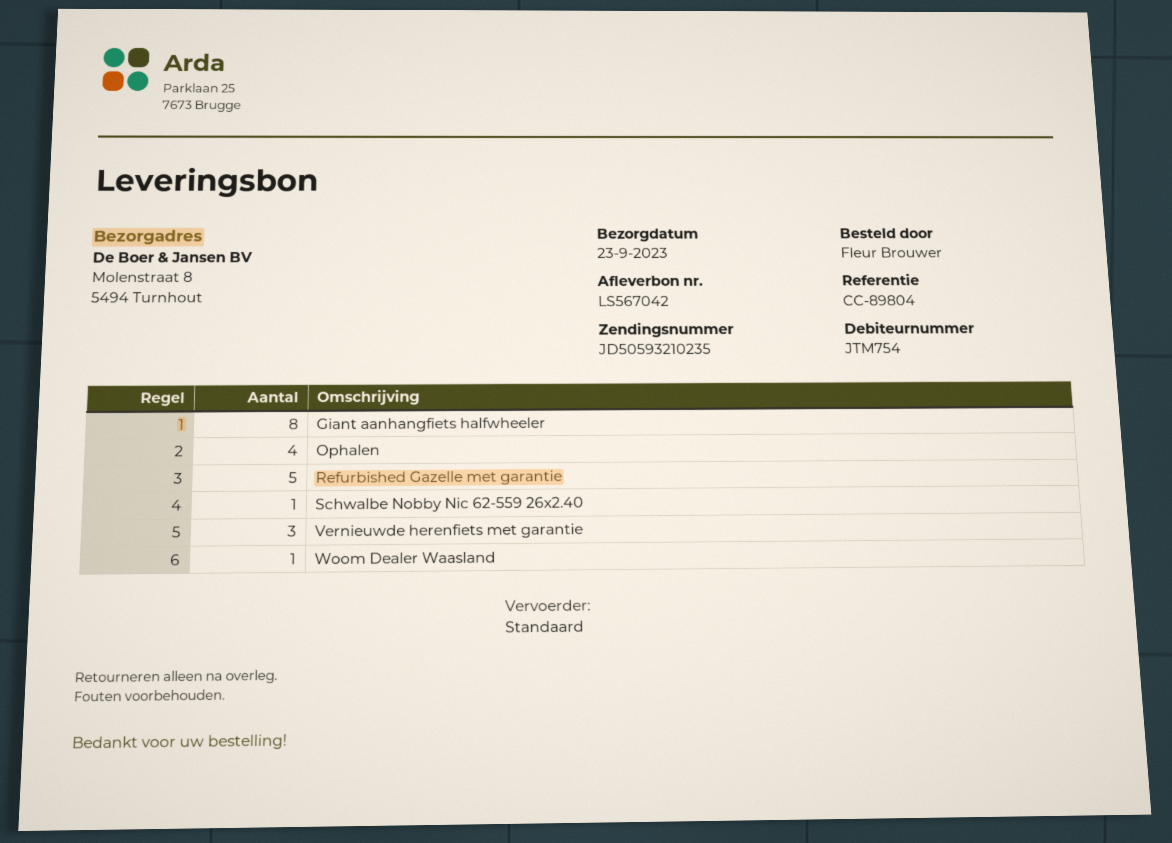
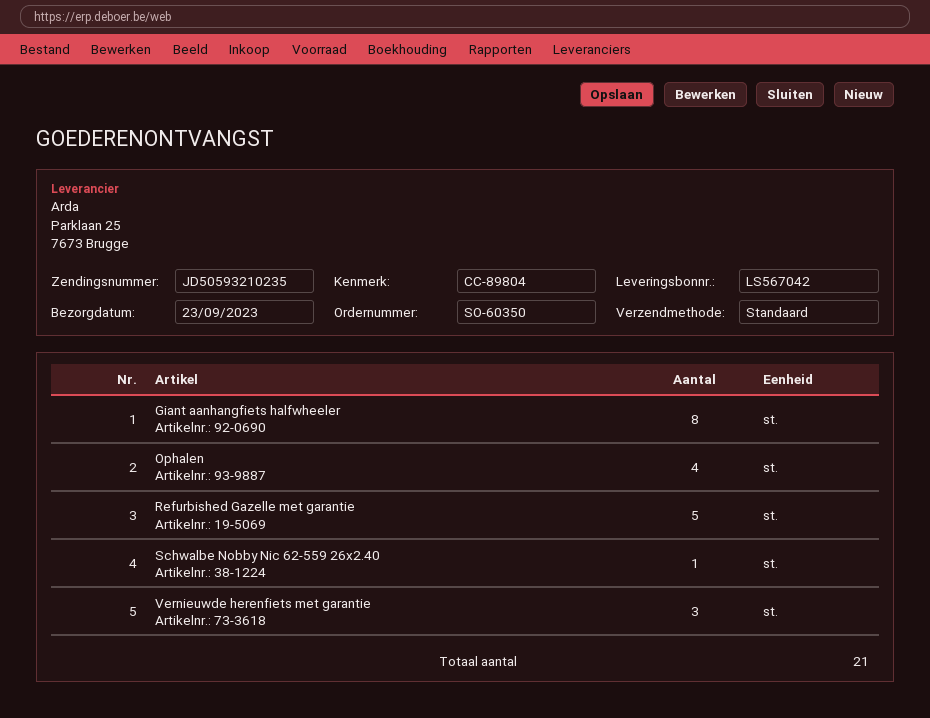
Woom Dealer Waasland: 1 -> none

